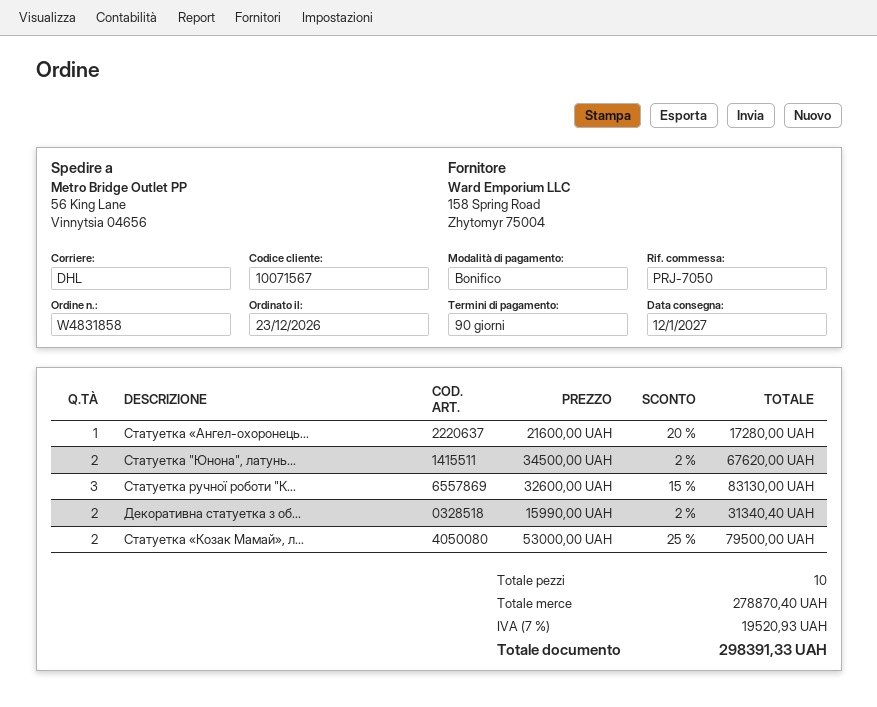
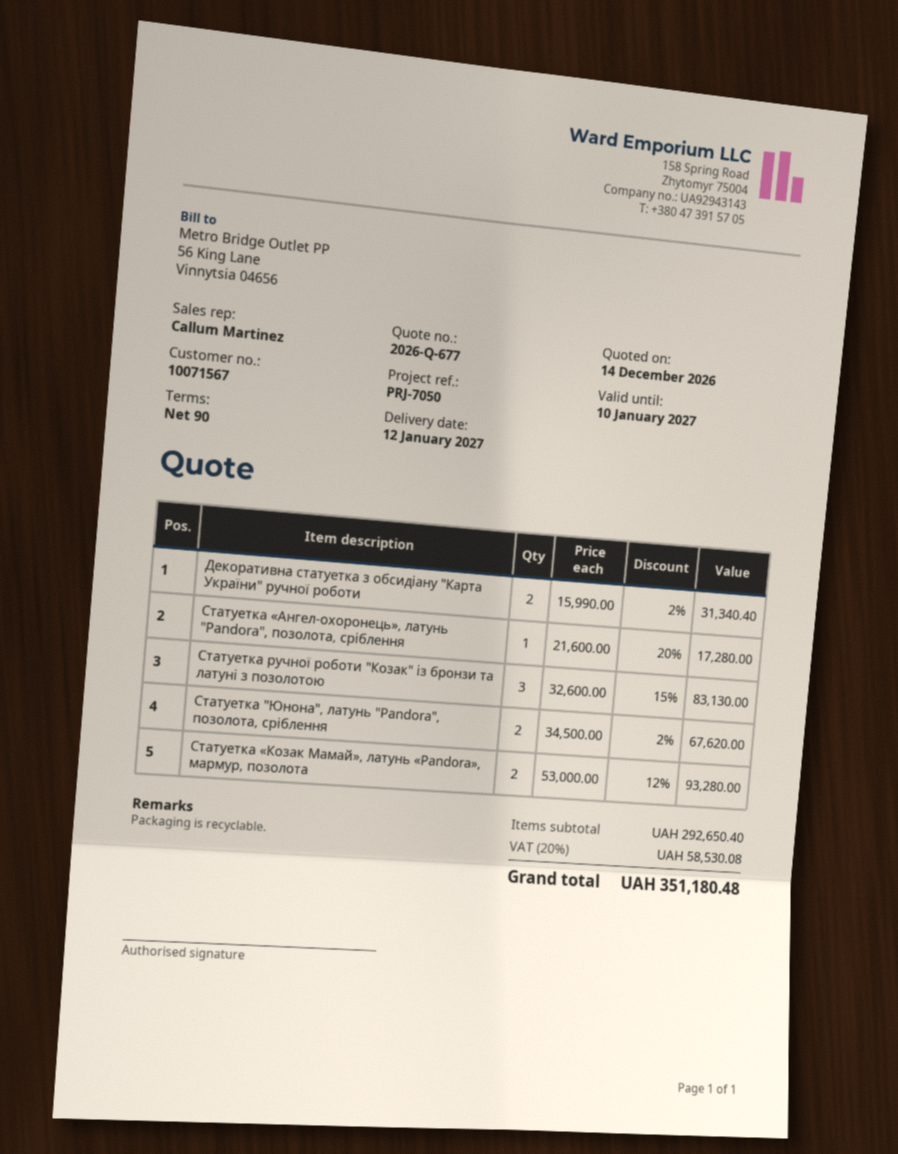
Статуетка «Козак Мамай», л...: 2 x 53000.00 - 25% = 79500.00 -> 2 x 53000.00 - 12% = 93280.00
subtotal: 278870.40 -> 292650.40
tax: 7% = 19520.93 -> 20% = 58530.08
total: 298391.33 -> 351180.48

